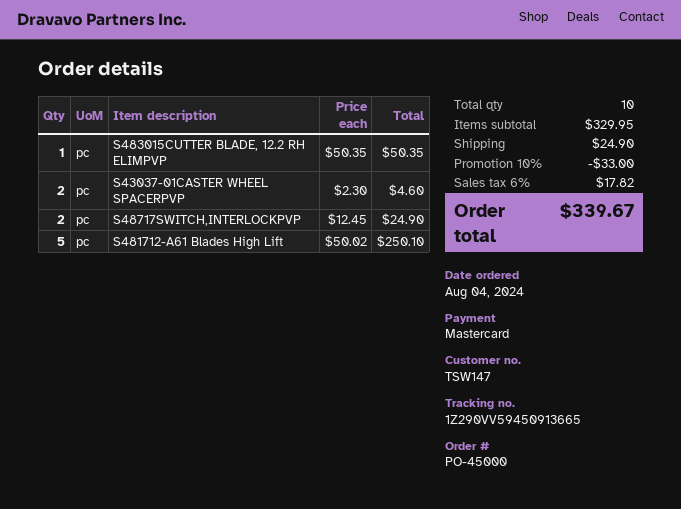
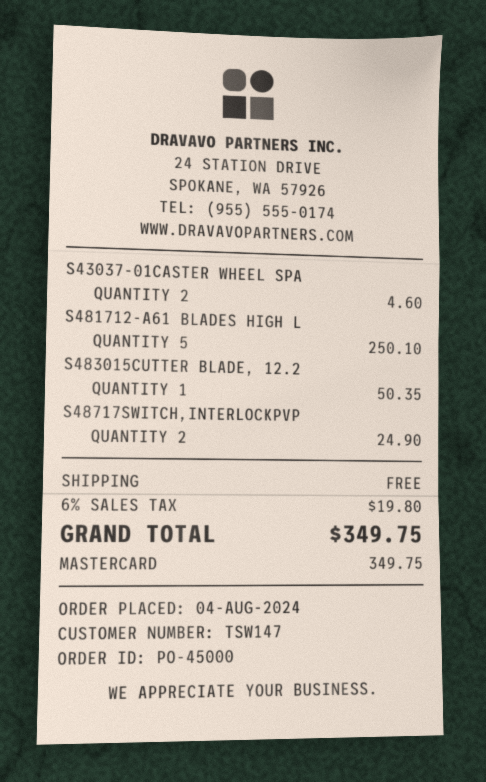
discount: 10% = 33.00 -> none
shipping: 24.90 -> 0.00
tax: 6% = 17.82 -> 6% = 19.80
total: 339.67 -> 349.75

